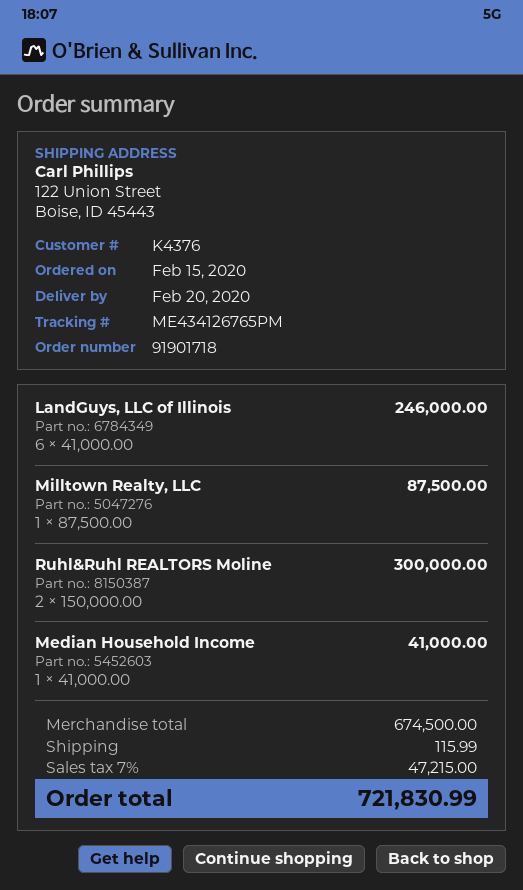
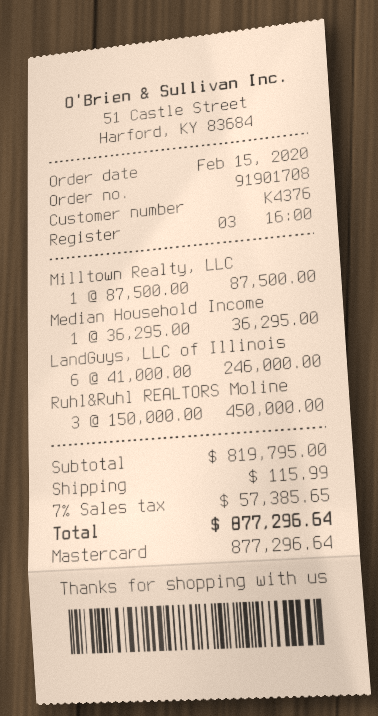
order number: 91901718 -> 91901708
Ruhl&Ruhl REALTORS Moline: 2 x 150000.00 = 300000.00 -> 3 x 150000.00 = 450000.00
Median Household Income: 1 x 41000.00 = 41000.00 -> 1 x 36295.00 = 36295.00
subtotal: 674500.00 -> 819795.00
tax: 7% = 47215.00 -> 7% = 57385.65
total: 721830.99 -> 877296.64

